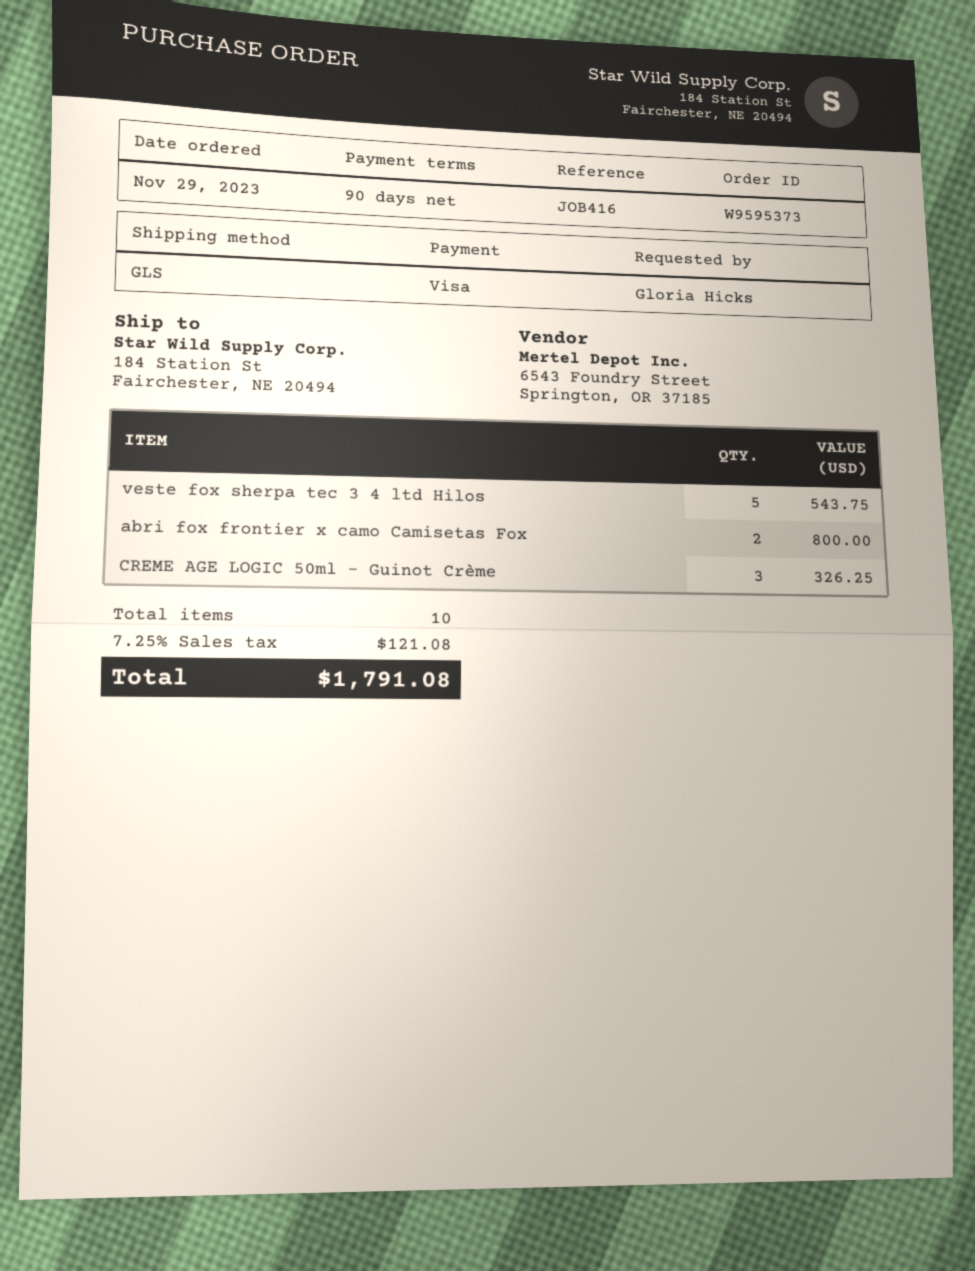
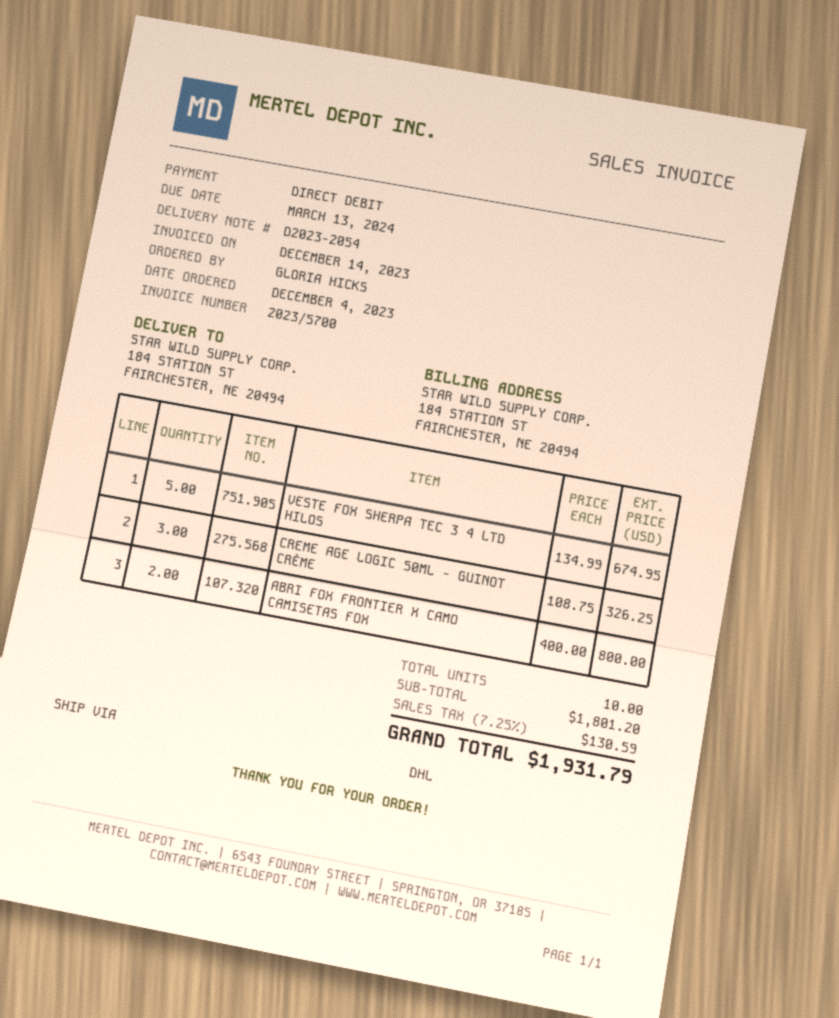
order date: 2023-11-29 -> 2023-12-04
payment method: Visa -> direct debit
shipping method: GLS -> DHL
veste fox sherpa tec 3 4 ltd Hilos: 5 for 543.75 -> 5 for 674.95
tax: 7.25% = 121.08 -> 7.25% = 130.59
total: 1791.08 -> 1931.79

